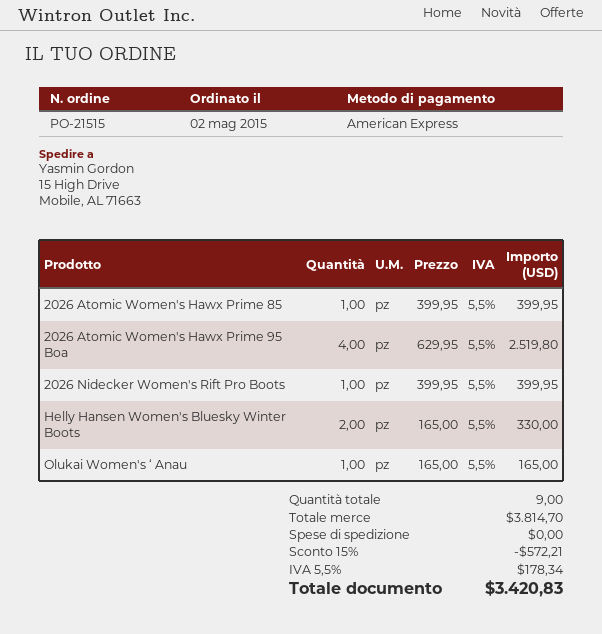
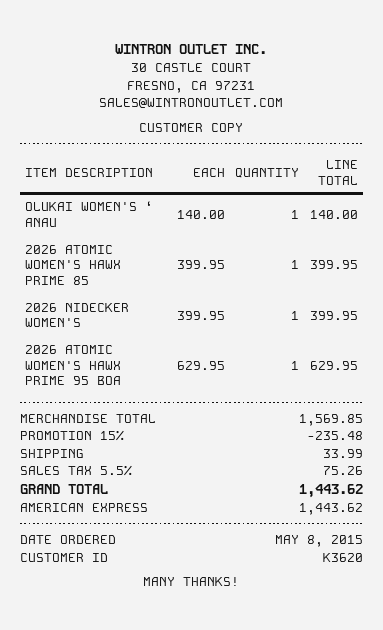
order date: 2015-05-02 -> 2015-05-08
2026 Atomic Women's Hawx Prime 95 Boa: 4 x 629.95 = 2519.80 -> 1 x 629.95 = 629.95
Helly Hansen Women's Bluesky Winter Boots: 2 x 165.00 = 330.00 -> none
Olukai Women's ‘ Anau: 1 x 165.00 = 165.00 -> 1 x 140.00 = 140.00
subtotal: 3814.70 -> 1569.85
discount: 15% = 572.21 -> 15% = 235.48
shipping: 0.00 -> 33.99
tax: 5.5% = 178.34 -> 5.5% = 75.26
total: 3420.83 -> 1443.62

